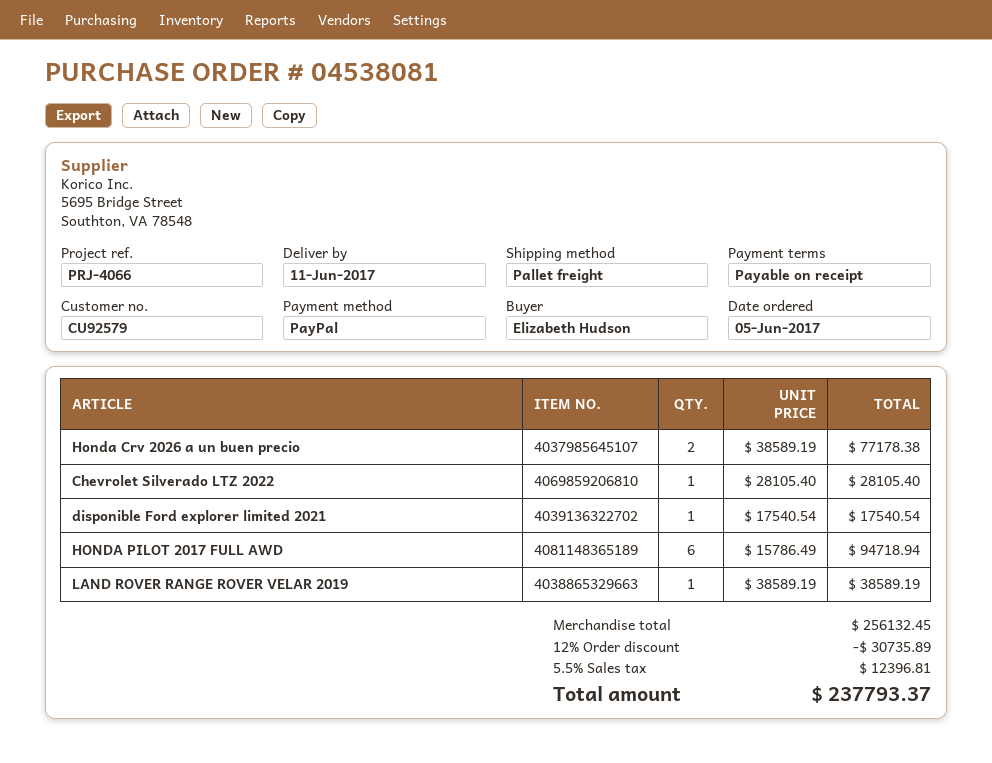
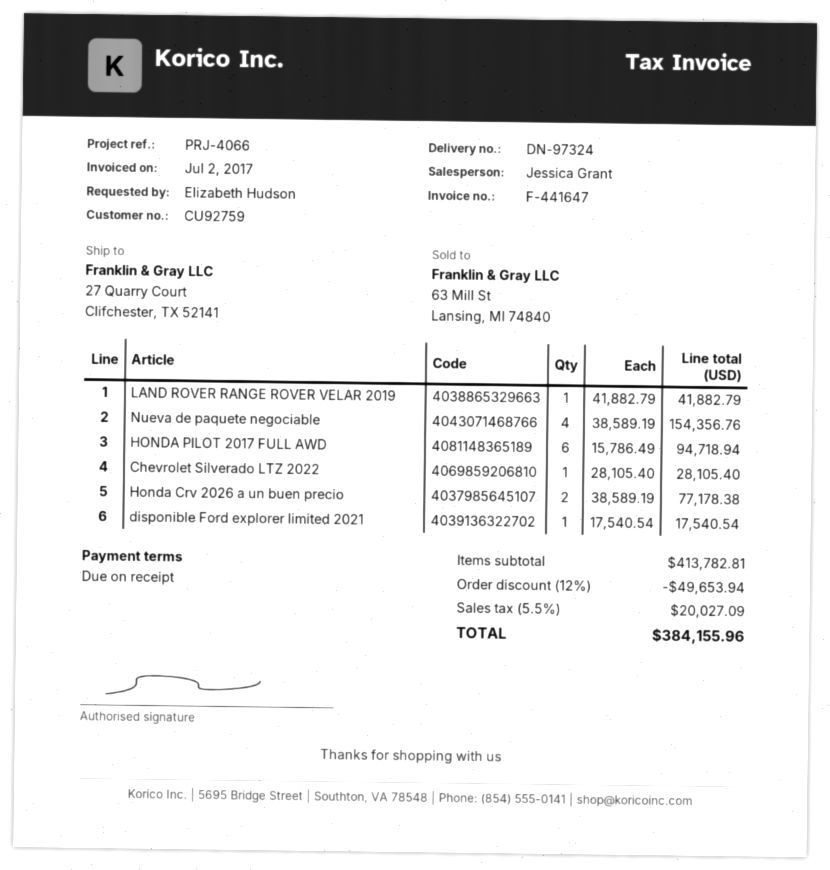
customer number: CU92579 -> CU92759
LAND ROVER RANGE ROVER VELAR 2019: 1 x 38589.19 = 38589.19 -> 1 x 41882.79 = 41882.79
Nueva de paquete negociable: none -> 4 x 38589.19 = 154356.76
subtotal: 256132.45 -> 413782.81
discount: 12% = 30735.89 -> 12% = 49653.94
tax: 5.5% = 12396.81 -> 5.5% = 20027.09
total: 237793.37 -> 384155.96

